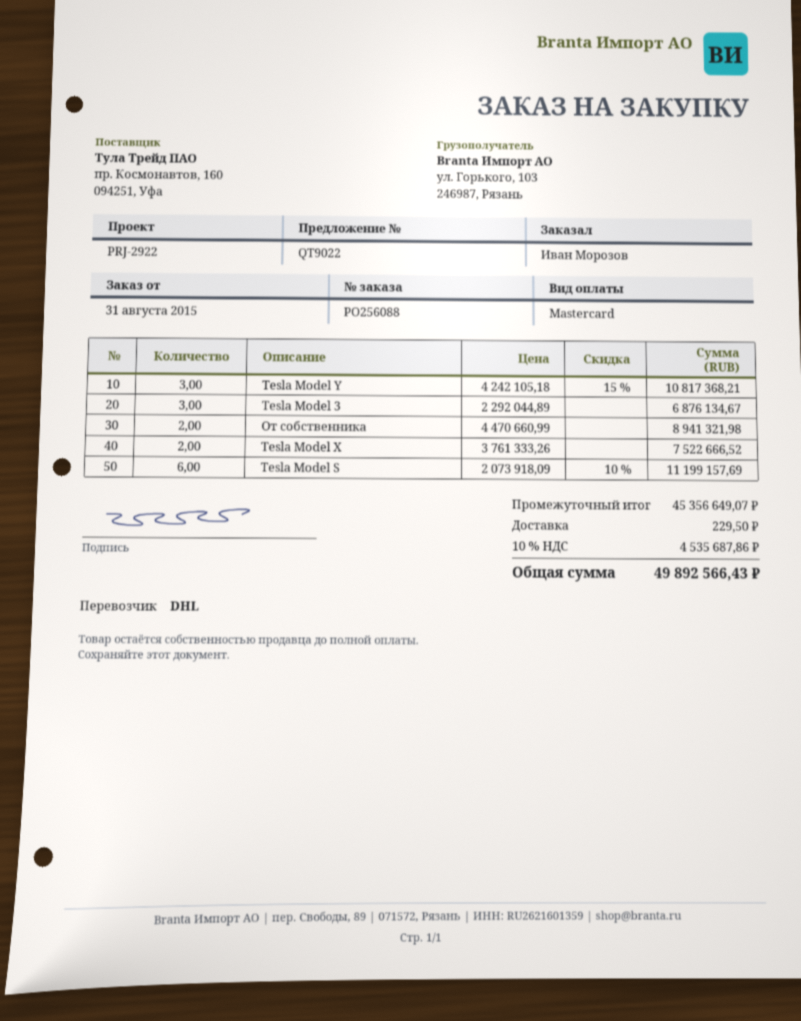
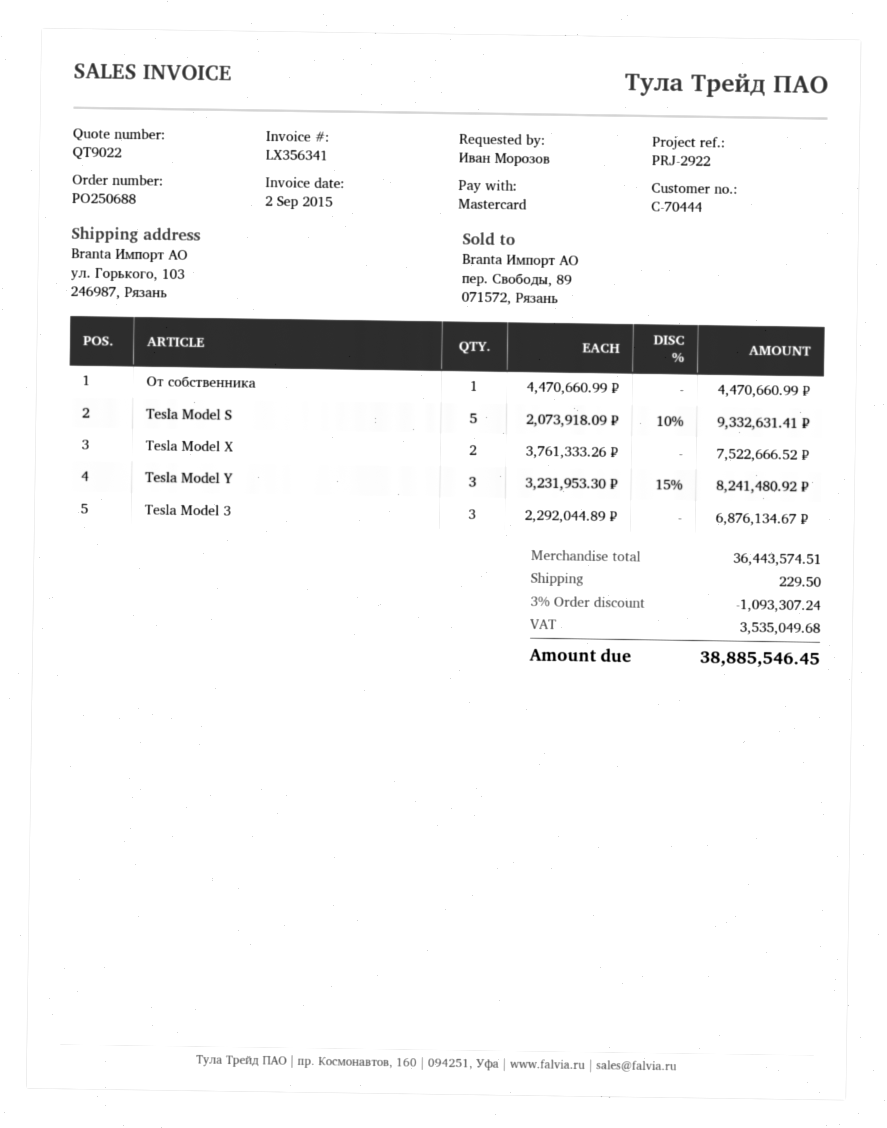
order number: PO256088 -> PO250688
Tesla Model Y: 3 x 4242105.18 - 15% = 10817368.21 -> 3 x 3231953.30 - 15% = 8241480.92
От собственника: 2 x 4470660.99 = 8941321.98 -> 1 x 4470660.99 = 4470660.99
Tesla Model S: 6 x 2073918.09 - 10% = 11199157.69 -> 5 x 2073918.09 - 10% = 9332631.41
subtotal: 45356649.07 -> 36443574.51
discount: none -> 3% = 1093307.24
tax: 4535687.86 -> 3535049.68
total: 49892566.43 -> 38885546.45

